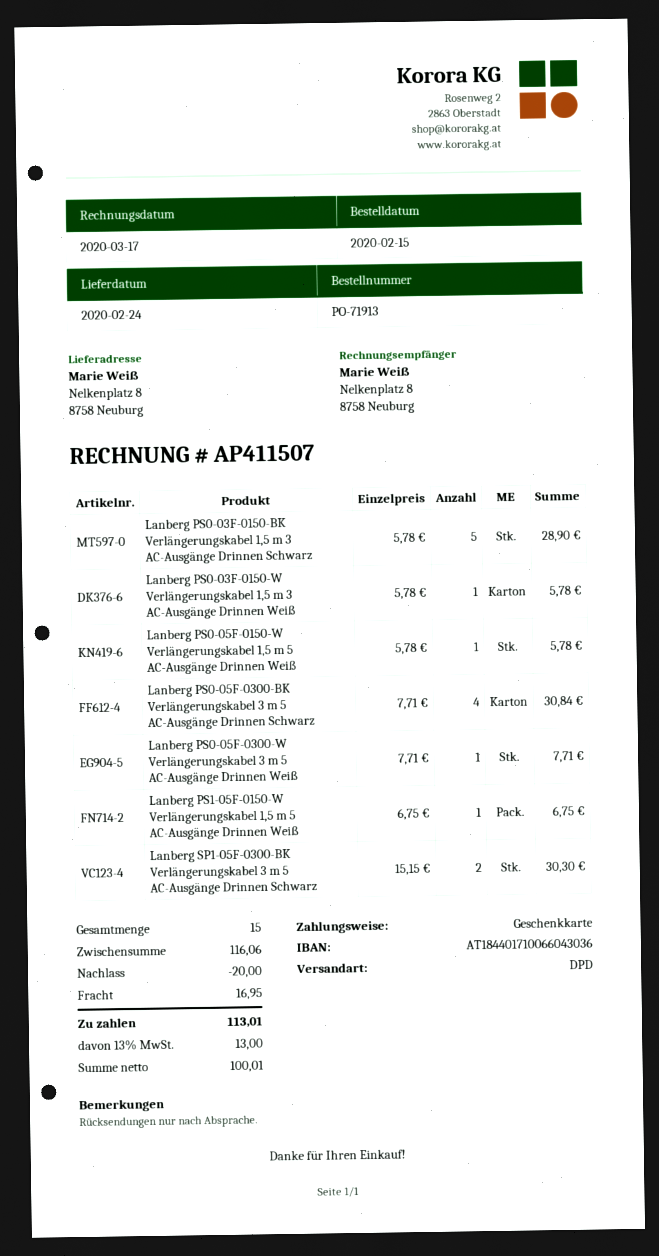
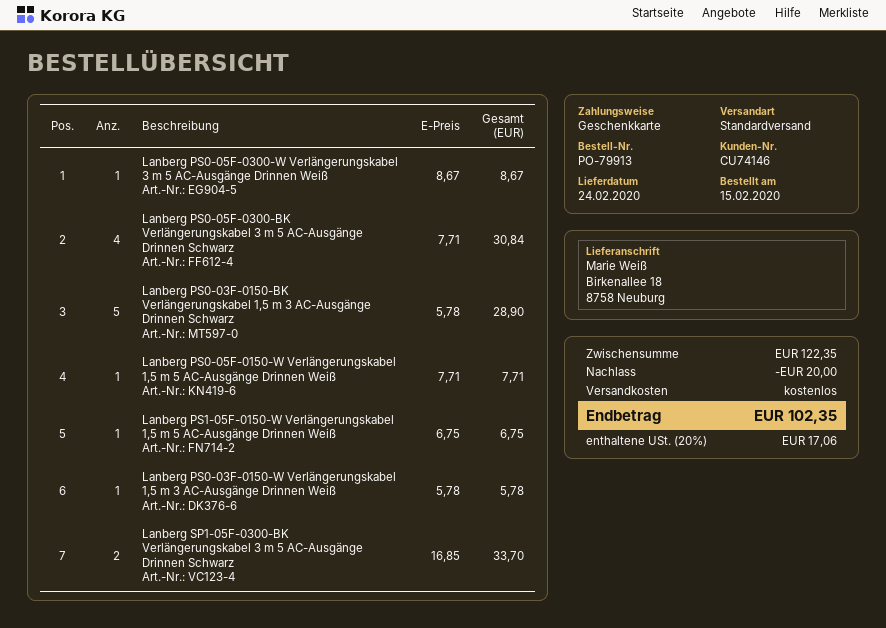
order number: PO-71913 -> PO-79913
shipping method: DPD -> standard
ship to: Nelkenplatz 8, 8758 Neuburg -> Birkenallee 18, 8758 Neuburg
Lanberg PS0-05F-0150-W Verlängerungskabel 1,5 m 5 AC-Ausgänge Drinnen Weiß: 1 x 5.78 = 5.78 -> 1 x 7.71 = 7.71
Lanberg PS0-05F-0300-W Verlängerungskabel 3 m 5 AC-Ausgänge Drinnen Weiß: 1 x 7.71 = 7.71 -> 1 x 8.67 = 8.67
Lanberg SP1-05F-0300-BK Verlängerungskabel 3 m 5 AC-Ausgänge Drinnen Schwarz: 2 x 15.15 = 30.30 -> 2 x 16.85 = 33.70
subtotal: 116.06 -> 122.35
shipping: 16.95 -> 0.00
tax: 13% = 13.00 -> 20% = 17.06
total: 113.01 -> 102.35

